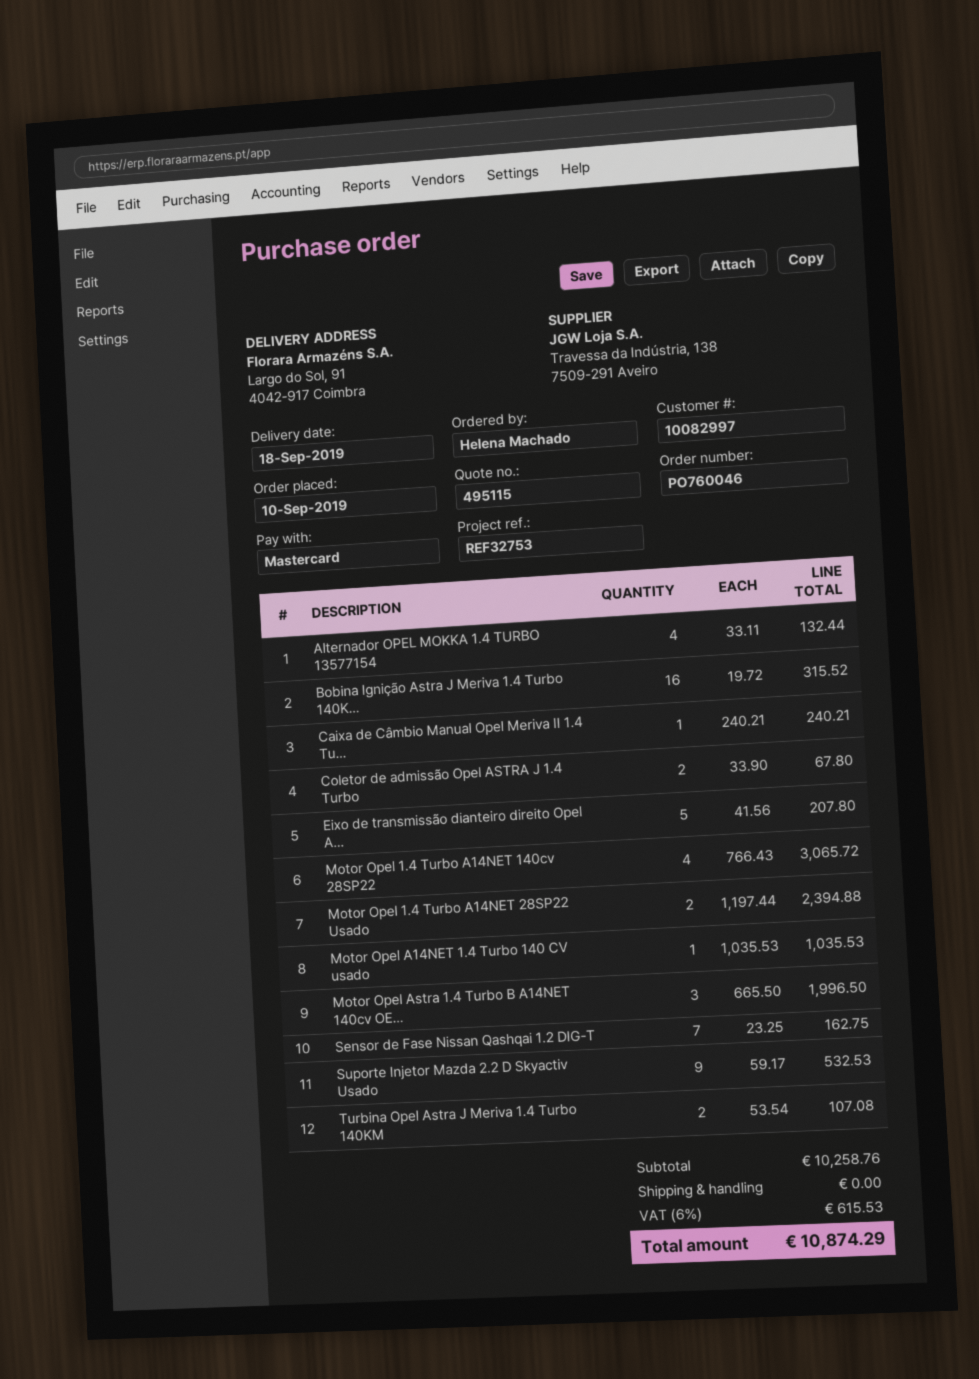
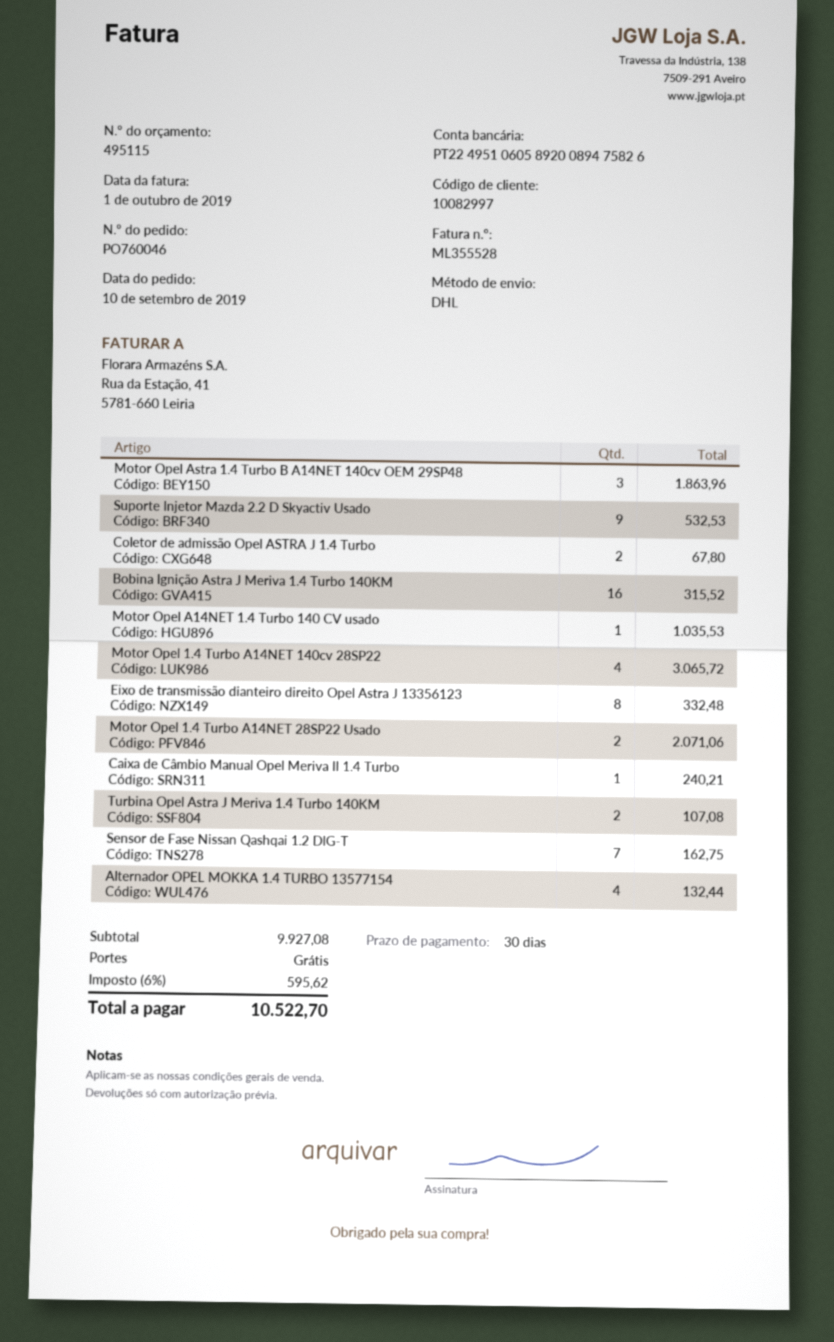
Eixo de transmissão dianteiro direito Opel A...: 5 for 207.80 -> 8 for 332.48
Motor Opel 1.4 Turbo A14NET 28SP22 Usado: 2 for 2394.88 -> 2 for 2071.06
Motor Opel Astra 1.4 Turbo B A14NET 140cv OE...: 3 for 1996.50 -> 3 for 1863.96
subtotal: 10258.76 -> 9927.08
tax: 6% = 615.53 -> 6% = 595.62
total: 10874.29 -> 10522.70

